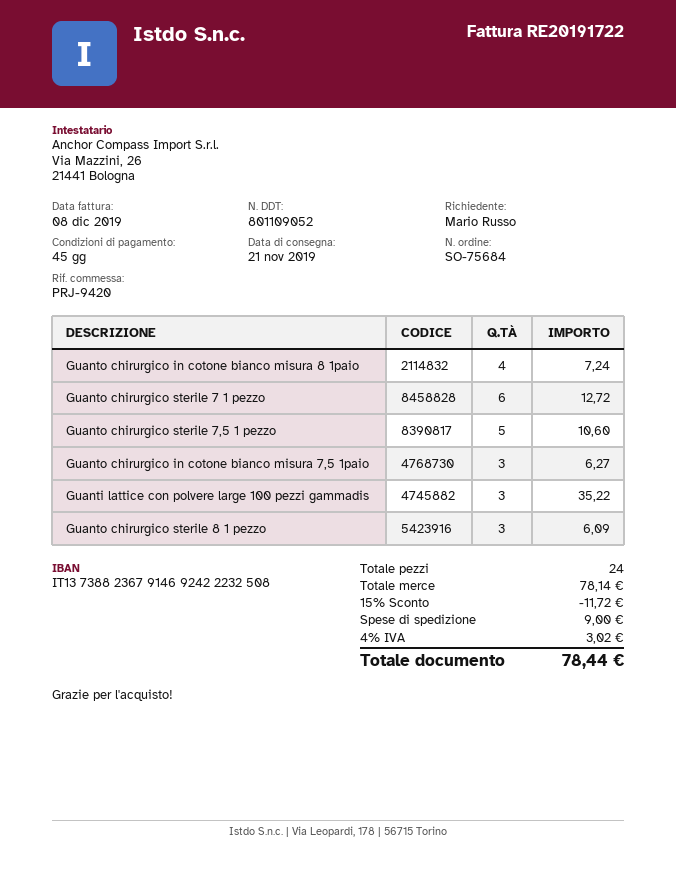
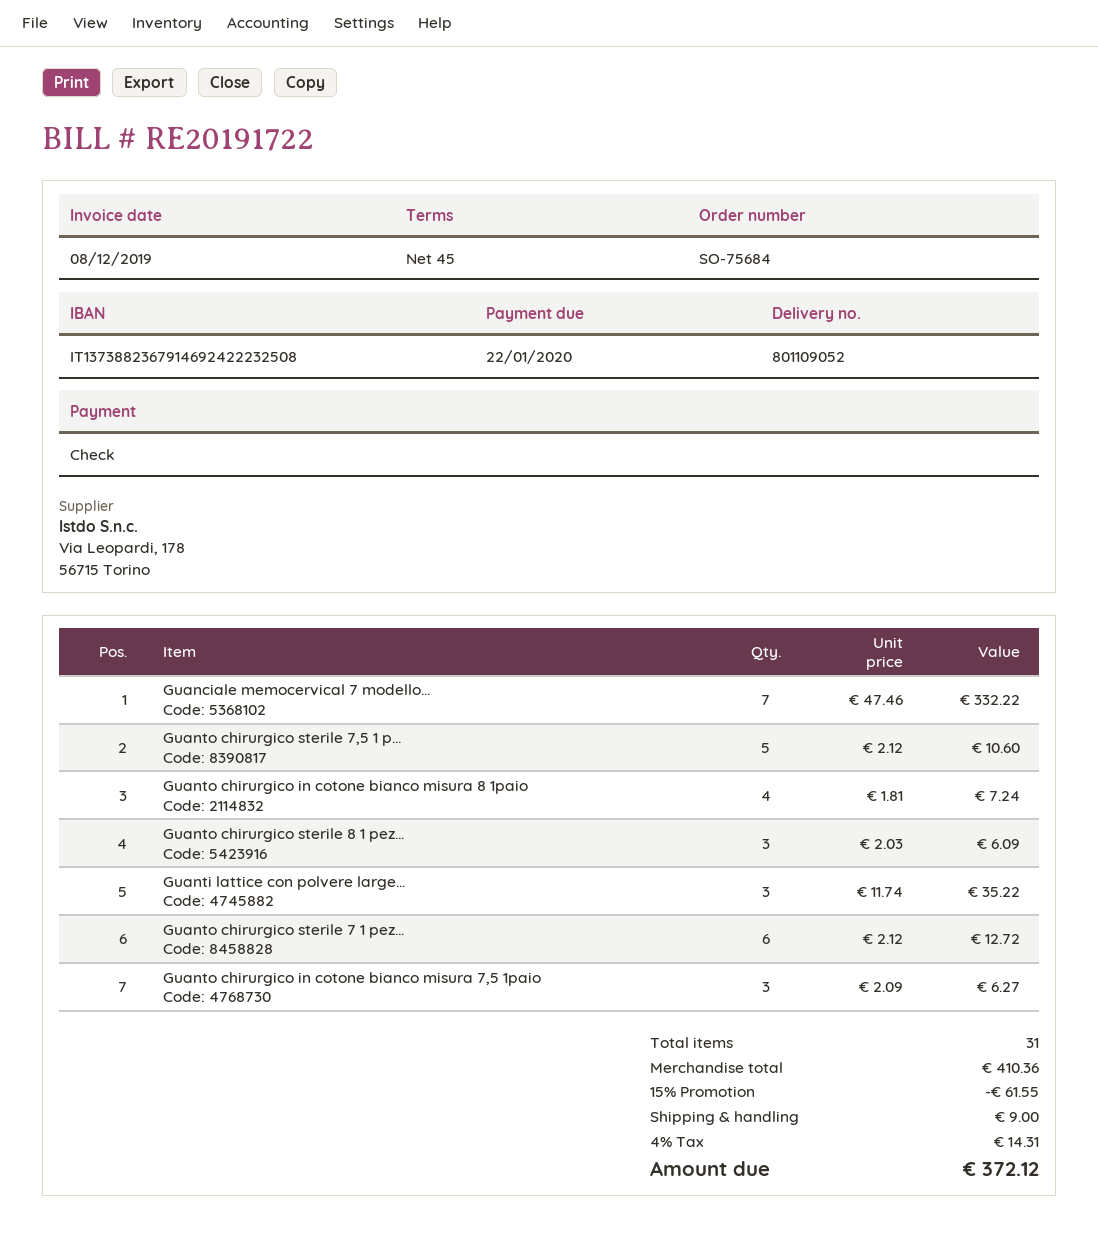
Guanciale memocervical 7 modello...: none -> 7 for 332.22
total quantity: 24 -> 31
subtotal: 78.14 -> 410.36
discount: 15% = 11.72 -> 15% = 61.55
tax: 4% = 3.02 -> 4% = 14.31
total: 78.44 -> 372.12

